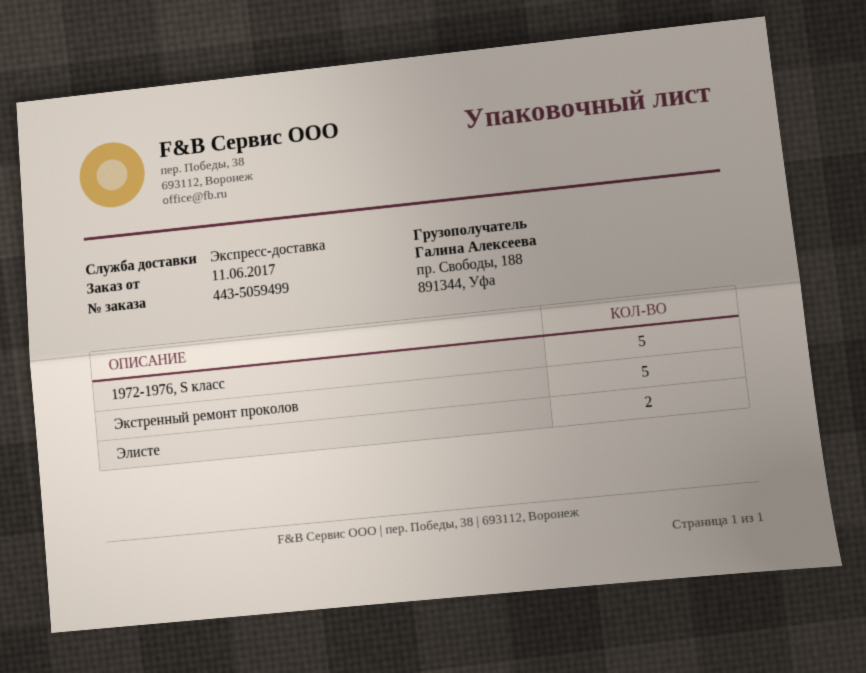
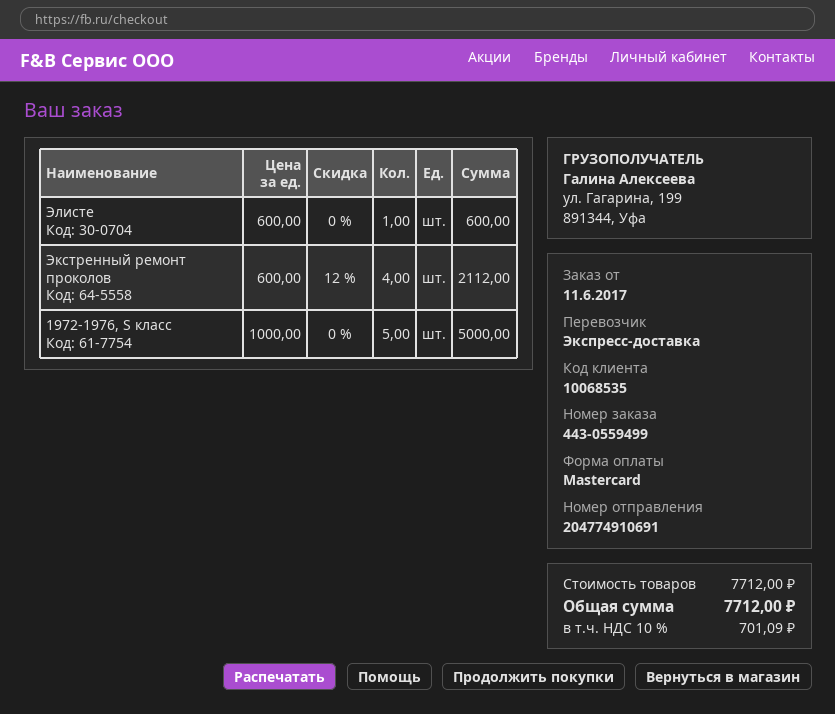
order number: 443-5059499 -> 443-0559499
ship to: пр. Свободы, 188, 891344, Уфа -> ул. Гагарина, 199, 891344, Уфа
Экстренный ремонт проколов: 5 -> 4
Элисте: 2 -> 1

